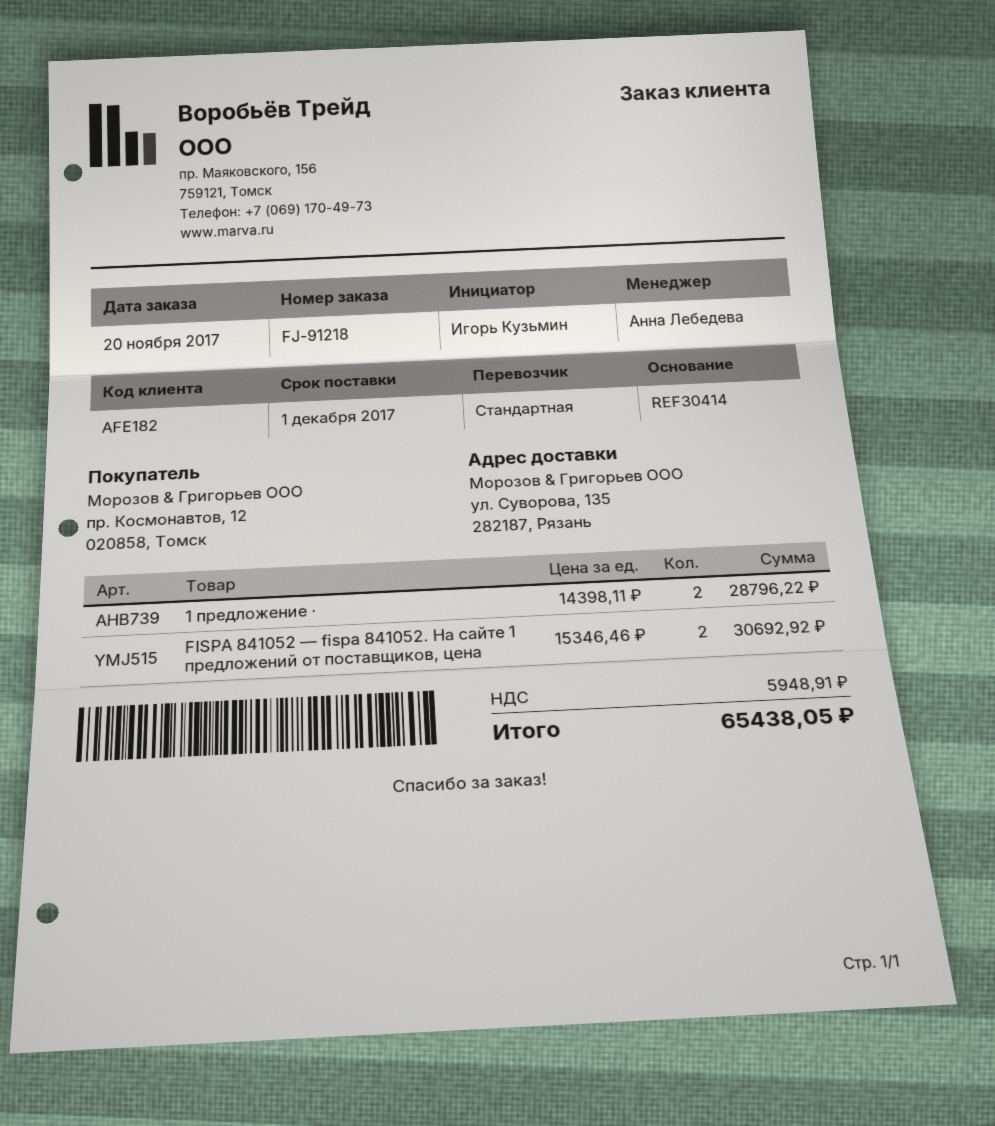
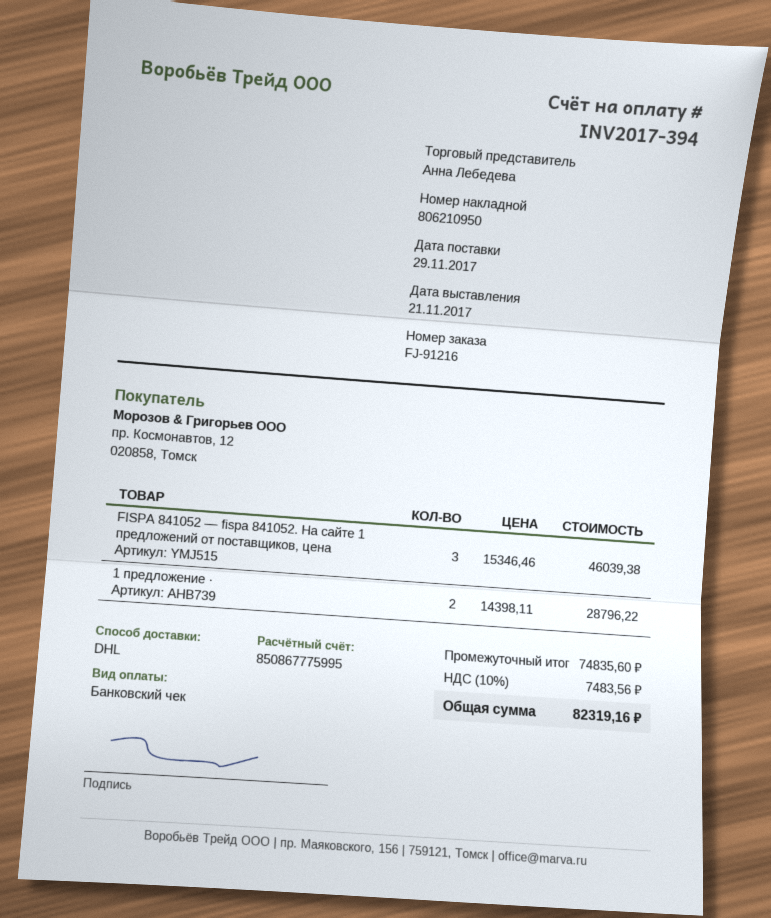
order number: FJ-91218 -> FJ-91216
delivery date: 2017-12-01 -> 2017-11-29
shipping method: standard -> DHL
FISPA 841052 — fispa 841052. На сайте 1 предложений от поставщиков, цена: 2 x 15346.46 = 30692.92 -> 3 x 15346.46 = 46039.38
tax: 5948.91 -> 7483.56
total: 65438.05 -> 82319.16

